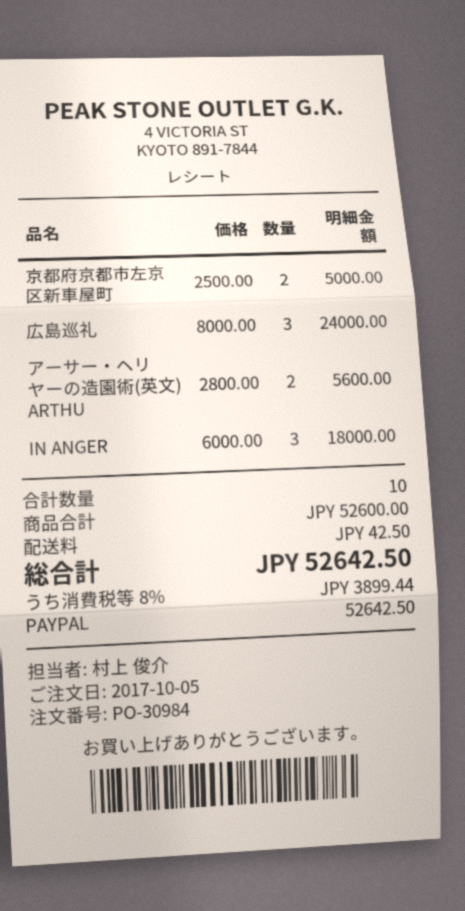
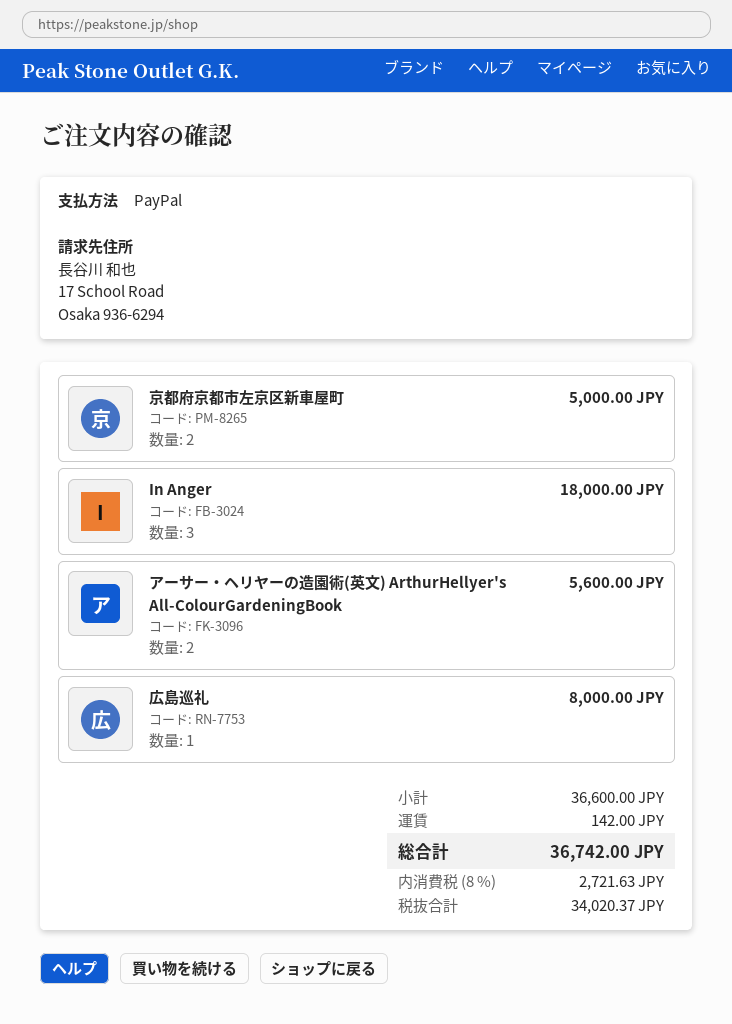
広島巡礼: 3 for 24000.00 -> 1 for 8000.00
subtotal: 52600.00 -> 36600.00
shipping: 42.50 -> 142.00
tax: 8% = 3899.44 -> 8% = 2721.63
total: 52642.50 -> 36742.00

